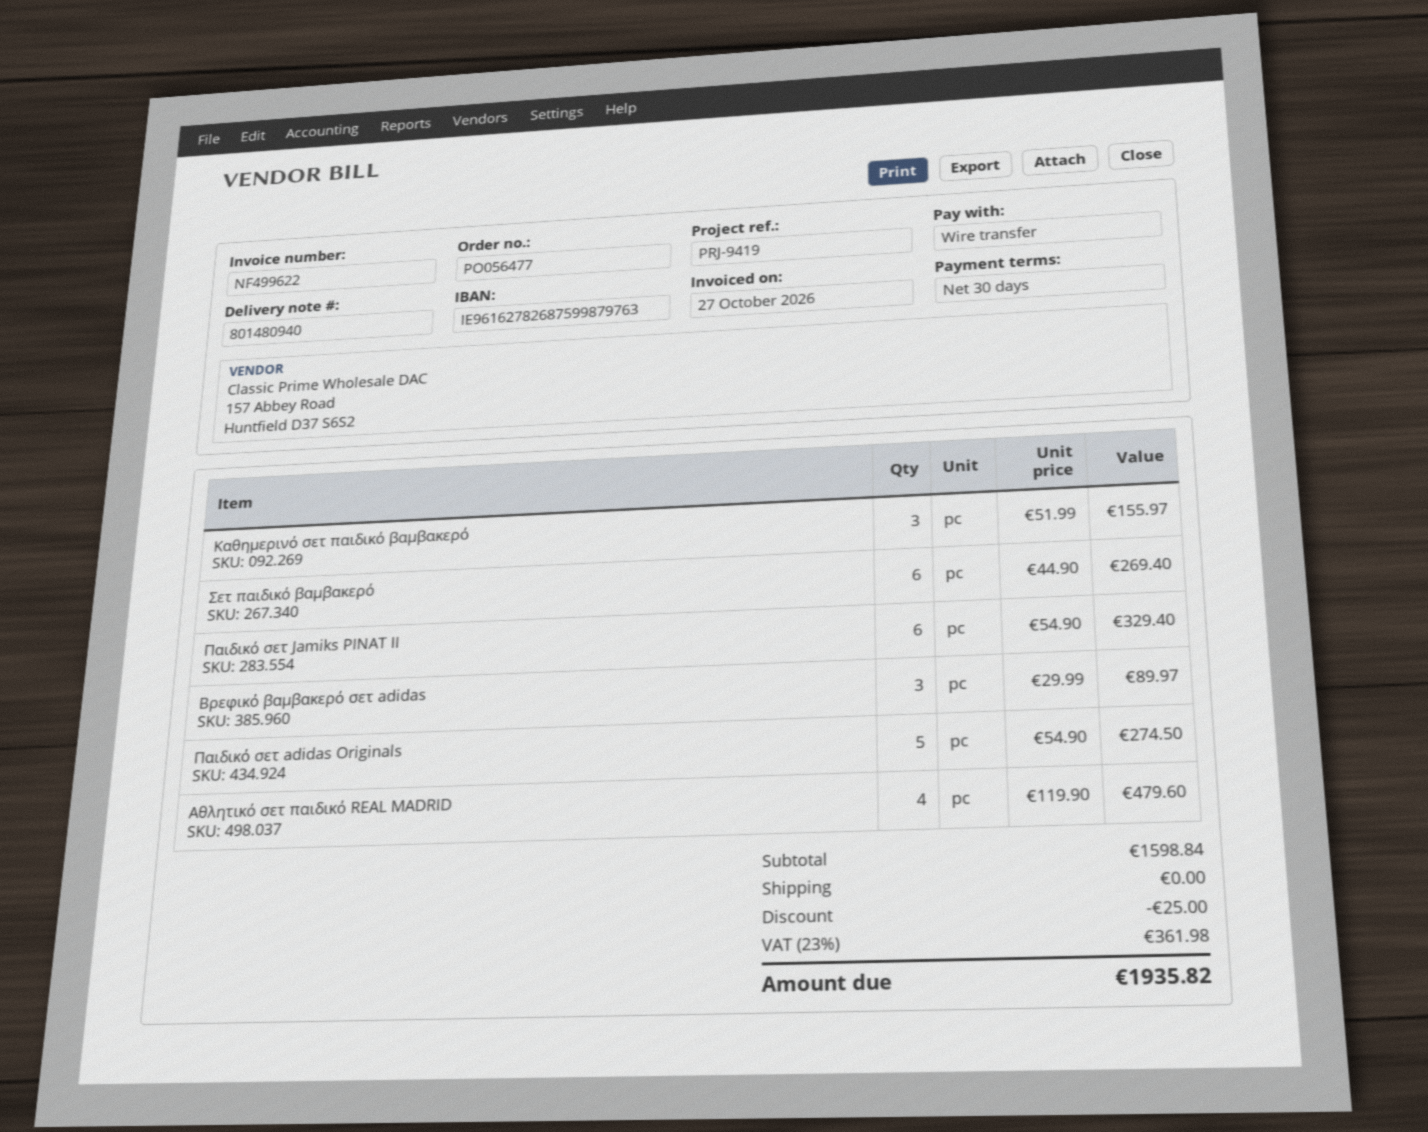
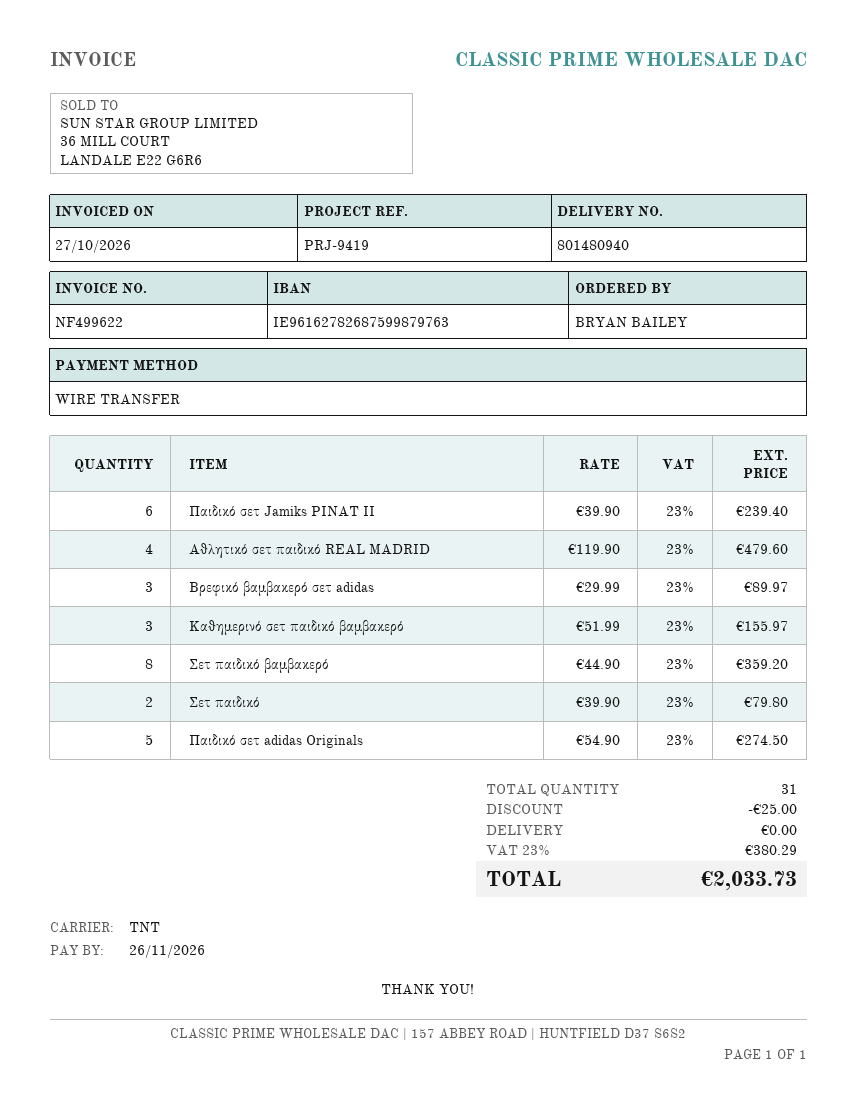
Σετ παιδικό βαμβακερό: 6 x 44.90 = 269.40 -> 8 x 44.90 = 359.20
Παιδικό σετ Jamiks PINAT II: 6 x 54.90 = 329.40 -> 6 x 39.90 = 239.40
Σετ παιδικό: none -> 2 x 39.90 = 79.80
tax: 23% = 361.98 -> 23% = 380.29
total: 1935.82 -> 2033.73

